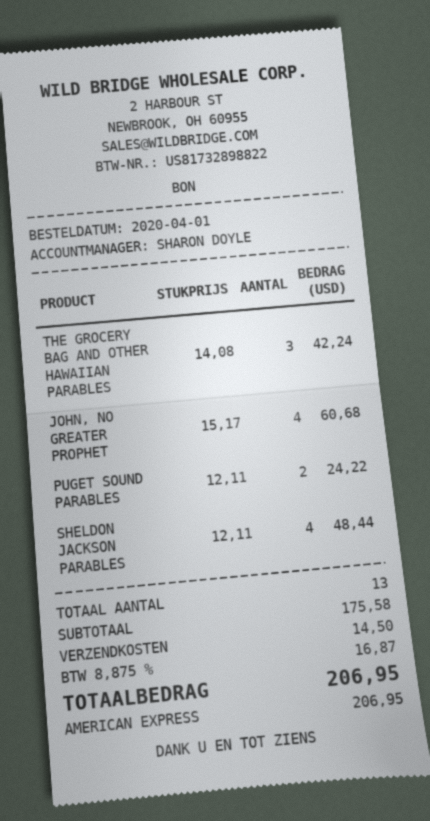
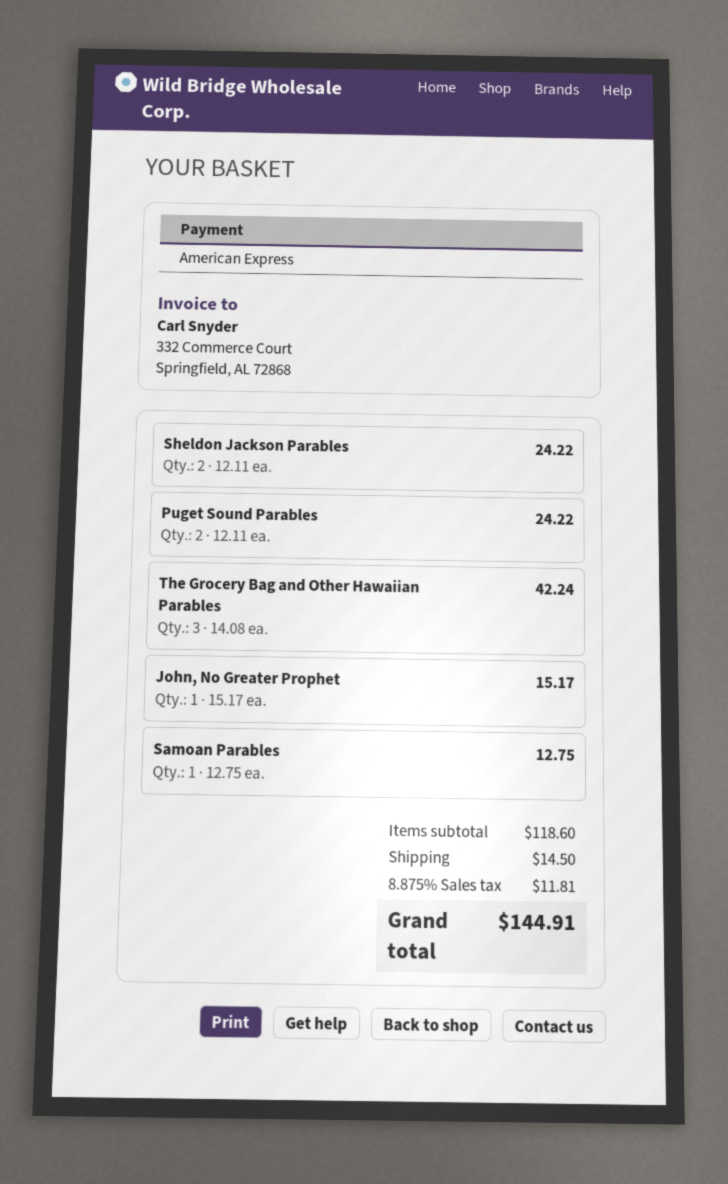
JOHN, NO GREATER PROPHET: 4 x 15.17 = 60.68 -> 1 x 15.17 = 15.17
SHELDON JACKSON PARABLES: 4 x 12.11 = 48.44 -> 2 x 12.11 = 24.22
Samoan Parables: none -> 1 x 12.75 = 12.75
subtotal: 175.58 -> 118.60
tax: 8.875% = 16.87 -> 8.875% = 11.81
total: 206.95 -> 144.91

